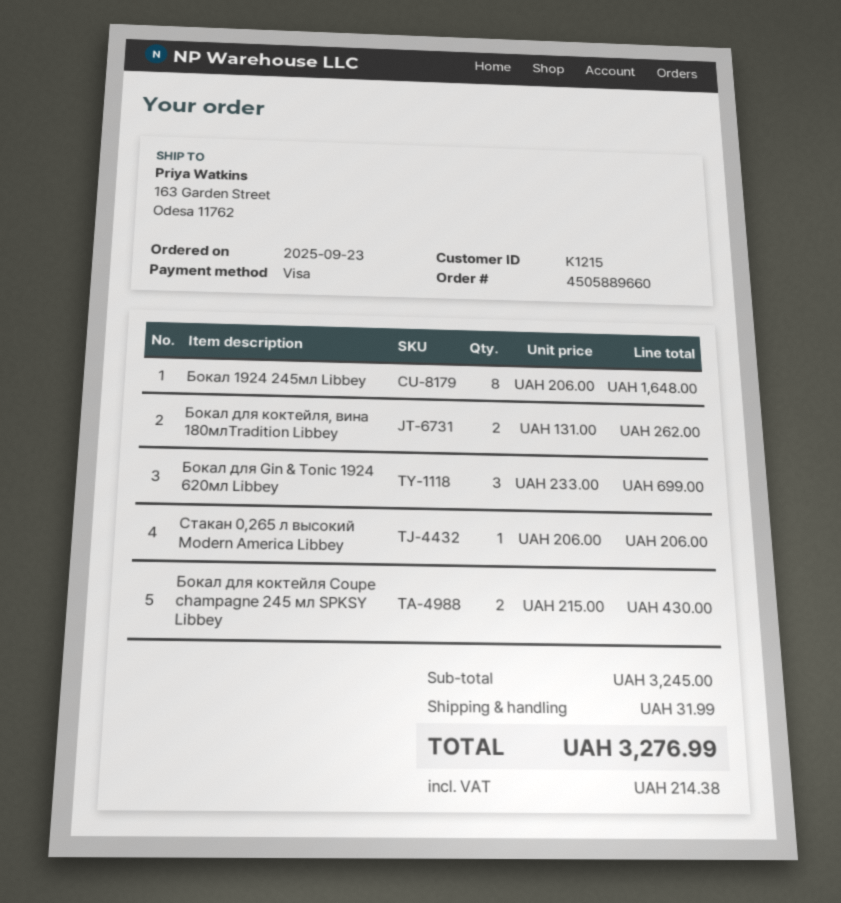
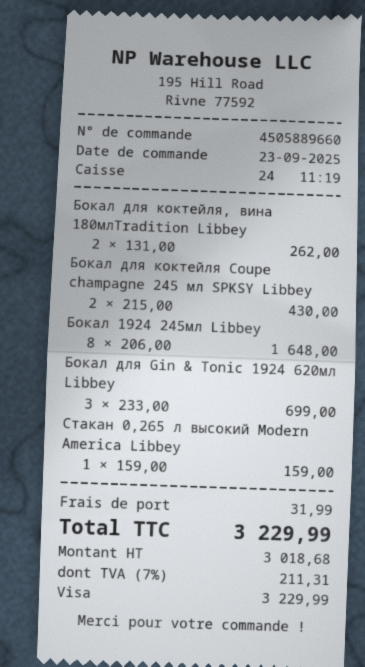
Стакан 0,265 л высокий Modern America Libbey: 1 x 206.00 = 206.00 -> 1 x 159.00 = 159.00
tax: 214.38 -> 211.31
total: 3276.99 -> 3229.99

